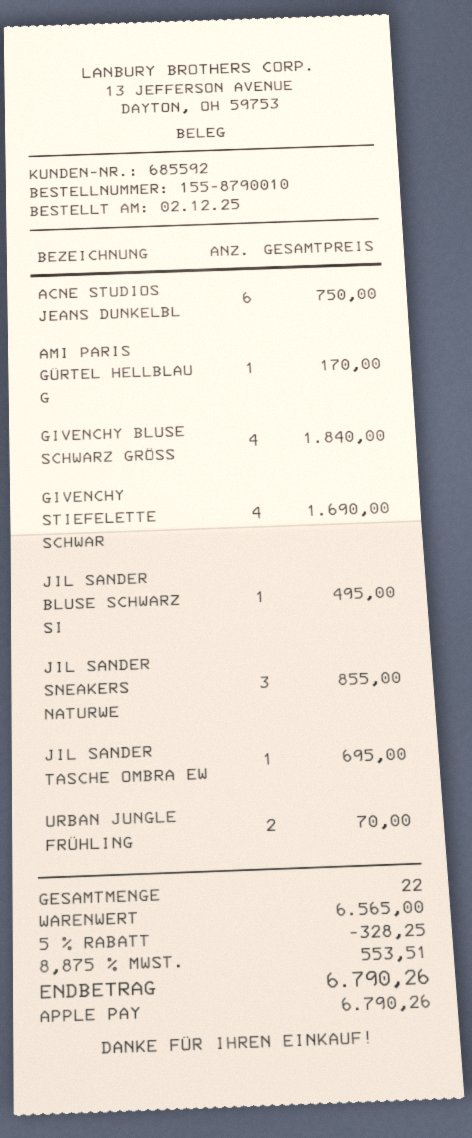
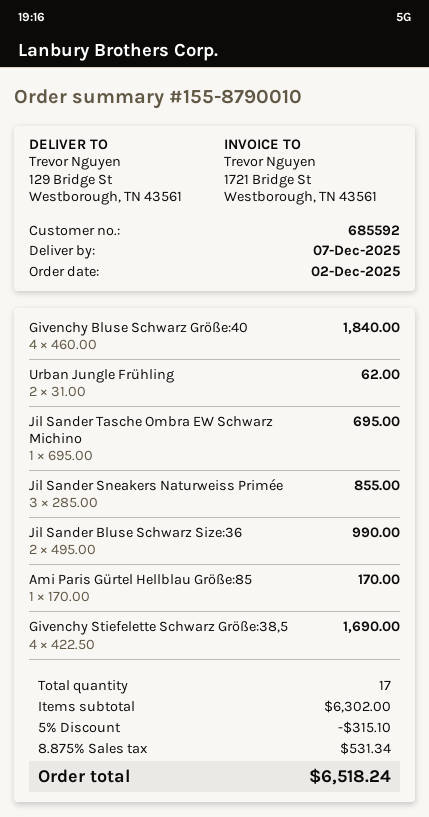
ACNE STUDIOS JEANS DUNKELBL: 6 for 750.00 -> none
JIL SANDER BLUSE SCHWARZ SI: 1 for 495.00 -> 2 for 990.00
URBAN JUNGLE FRÜHLING: 2 for 70.00 -> 2 for 62.00
total quantity: 22 -> 17
subtotal: 6565.00 -> 6302.00
discount: 5% = 328.25 -> 5% = 315.10
tax: 8.875% = 553.51 -> 8.875% = 531.34
total: 6790.26 -> 6518.24

